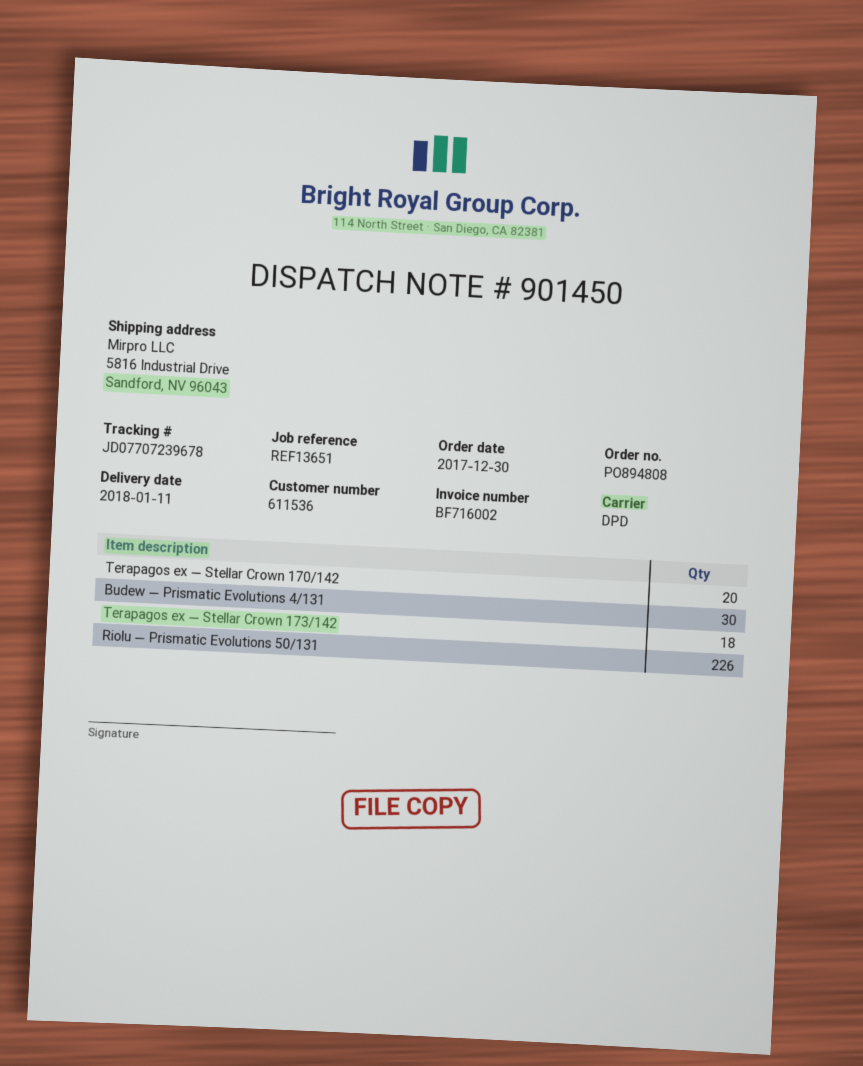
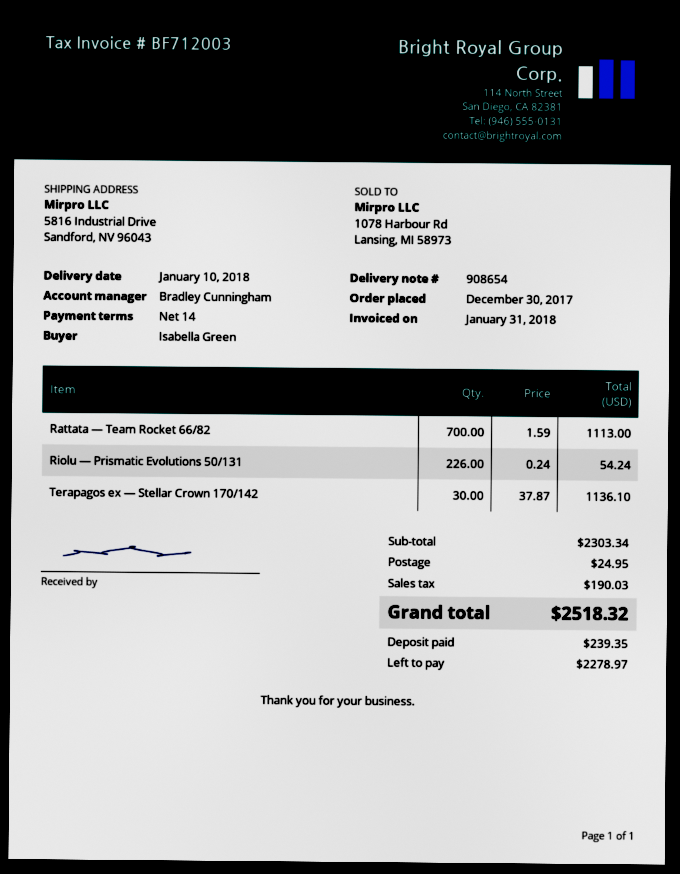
delivery note number: 901450 -> 908654
delivery date: 2018-01-11 -> 2018-01-10
invoice number: BF716002 -> BF712003
Terapagos ex — Stellar Crown 170/142: 20 -> 30
Budew — Prismatic Evolutions 4/131: 30 -> none
Terapagos ex — Stellar Crown 173/142: 18 -> none
Rattata — Team Rocket 66/82: none -> 700

